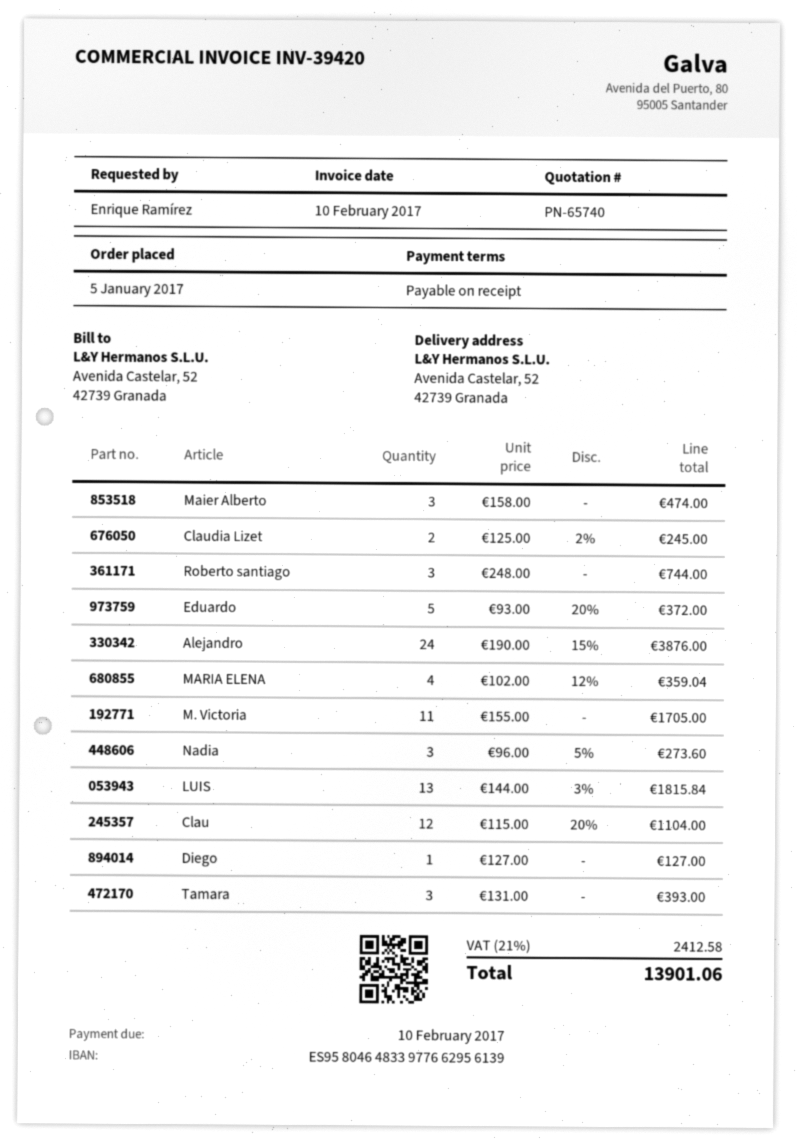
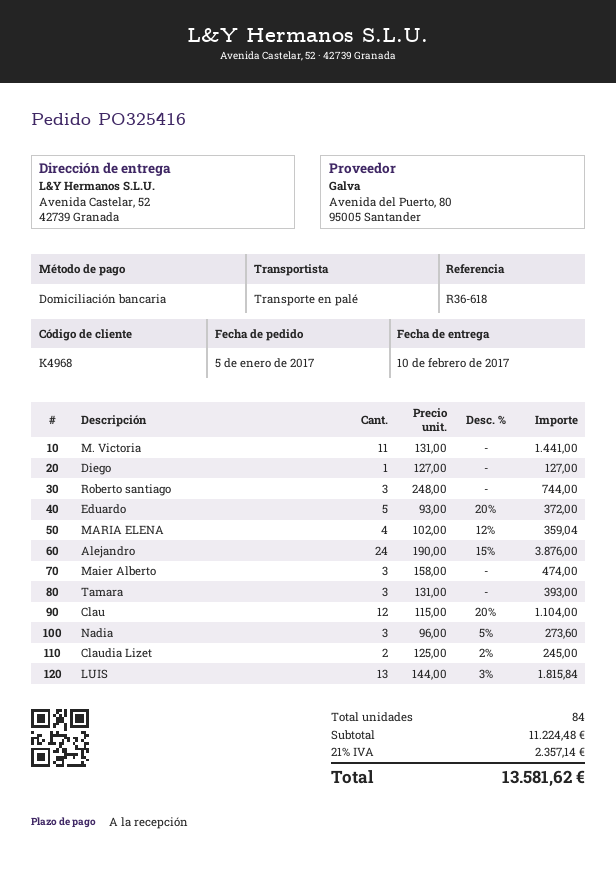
M. Victoria: 11 x 155.00 = 1705.00 -> 11 x 131.00 = 1441.00
tax: 21% = 2412.58 -> 21% = 2357.14
total: 13901.06 -> 13581.62

